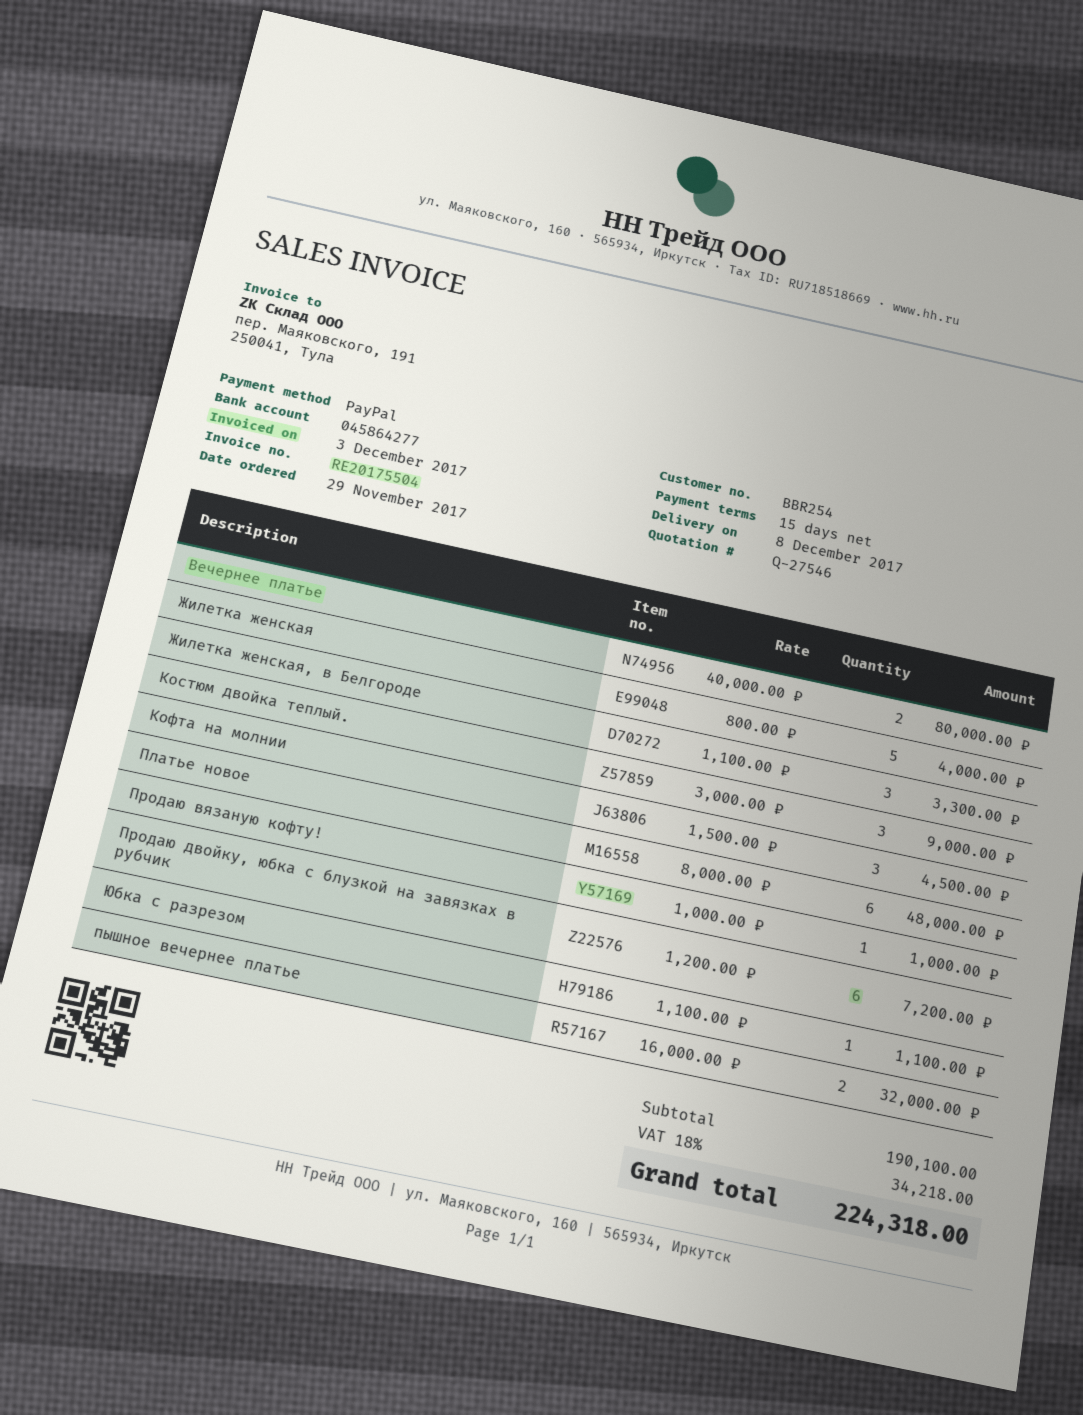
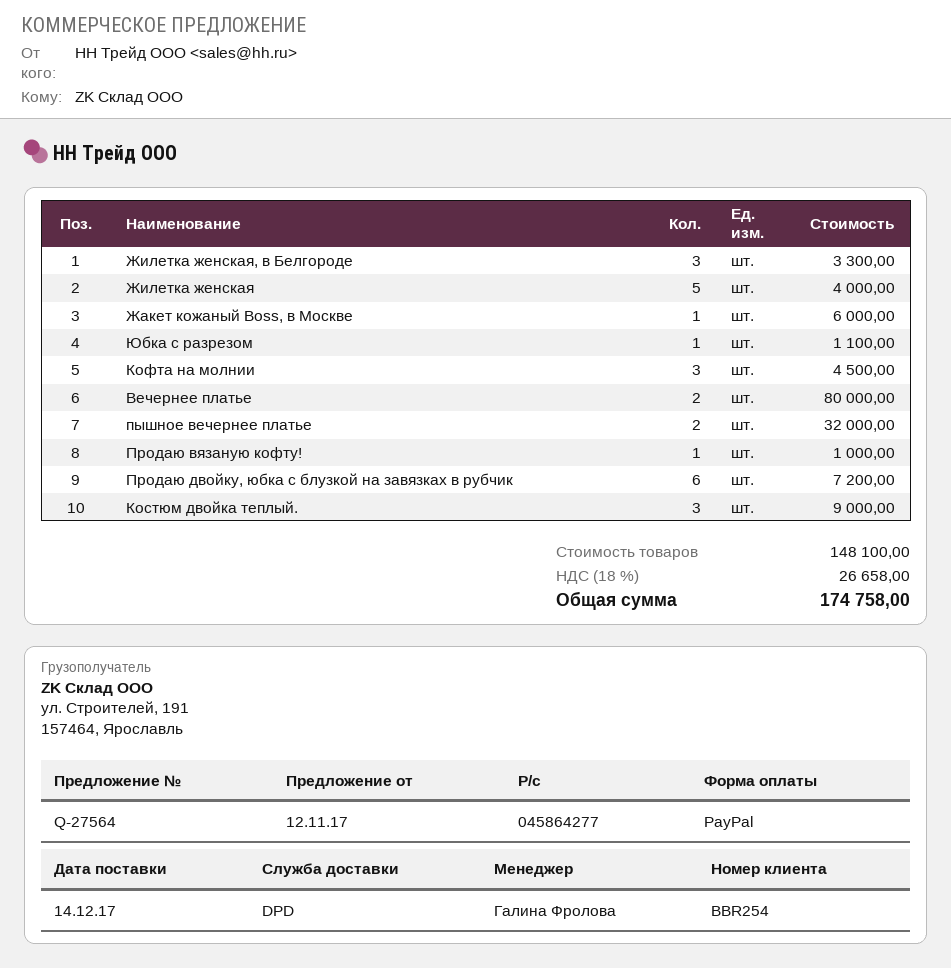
quote number: Q-27546 -> Q-27564
delivery date: 2017-12-08 -> 2017-12-14
Платье новое: 6 for 48000.00 -> none
Жакет кожаный Boss, в Москве: none -> 1 for 6000.00
subtotal: 190100.00 -> 148100.00
tax: 18% = 34218.00 -> 18% = 26658.00
total: 224318.00 -> 174758.00

